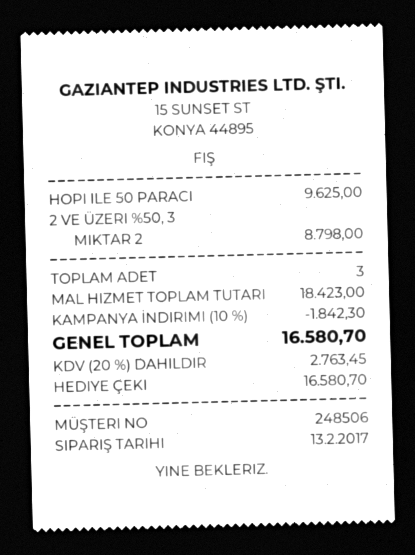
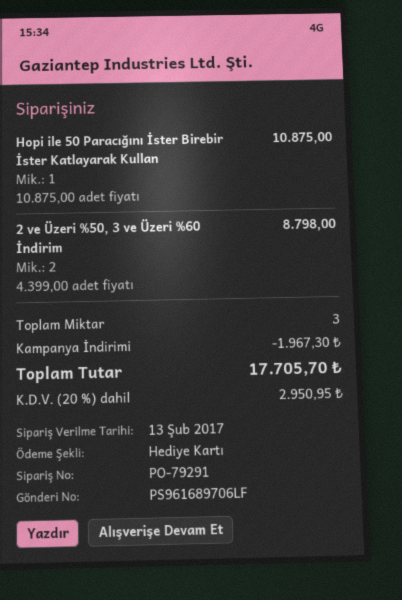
HOPI ILE 50 PARACI: 1 for 9625.00 -> 1 for 10875.00
discount: 1842.30 -> 1967.30
tax: 20% = 2763.45 -> 20% = 2950.95
total: 16580.70 -> 17705.70

